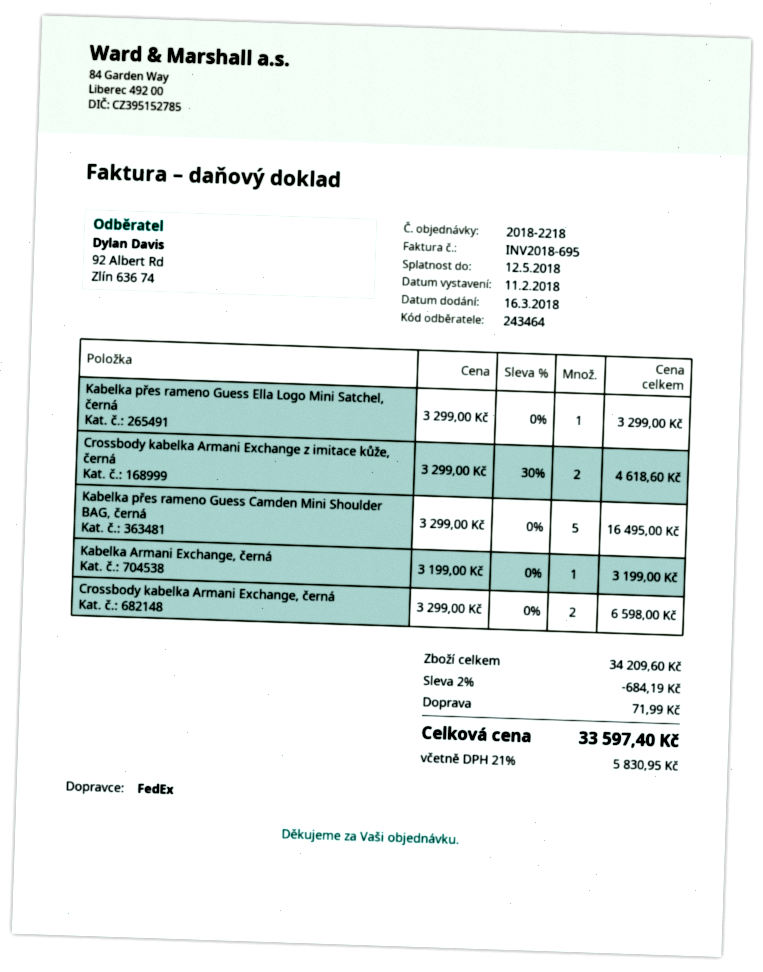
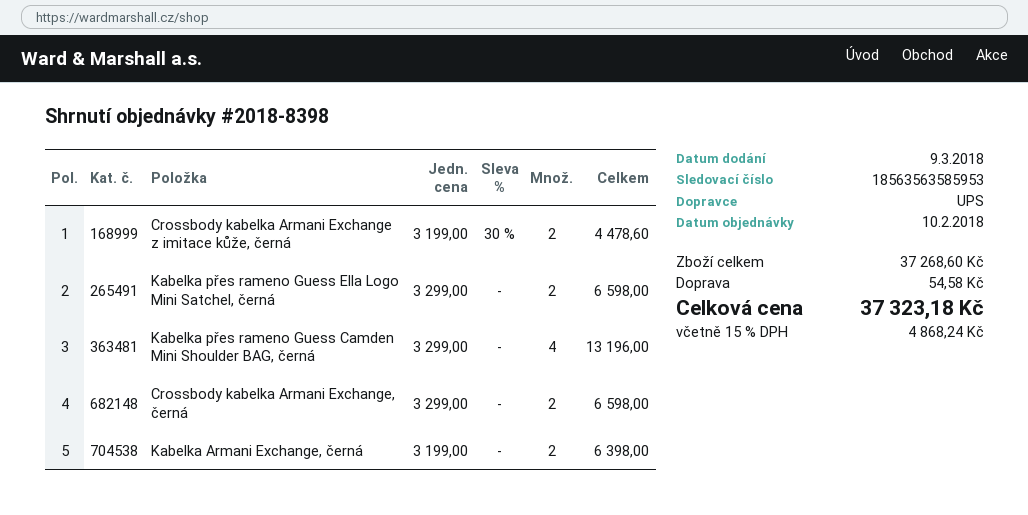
order number: 2018-2218 -> 2018-8398
delivery date: 2018-03-16 -> 2018-03-09
shipping method: FedEx -> UPS
Kabelka přes rameno Guess Ella Logo Mini Satchel, černá: 1 x 3299.00 = 3299.00 -> 2 x 3299.00 = 6598.00
Crossbody kabelka Armani Exchange z imitace kůže, černá: 2 x 3299.00 - 30% = 4618.60 -> 2 x 3199.00 - 30% = 4478.60
Kabelka přes rameno Guess Camden Mini Shoulder BAG, černá: 5 x 3299.00 = 16495.00 -> 4 x 3299.00 = 13196.00
Kabelka Armani Exchange, černá: 1 x 3199.00 = 3199.00 -> 2 x 3199.00 = 6398.00
subtotal: 34209.60 -> 37268.60
discount: 2% = 684.19 -> none
shipping: 71.99 -> 54.58
tax: 21% = 5830.95 -> 15% = 4868.24
total: 33597.40 -> 37323.18

